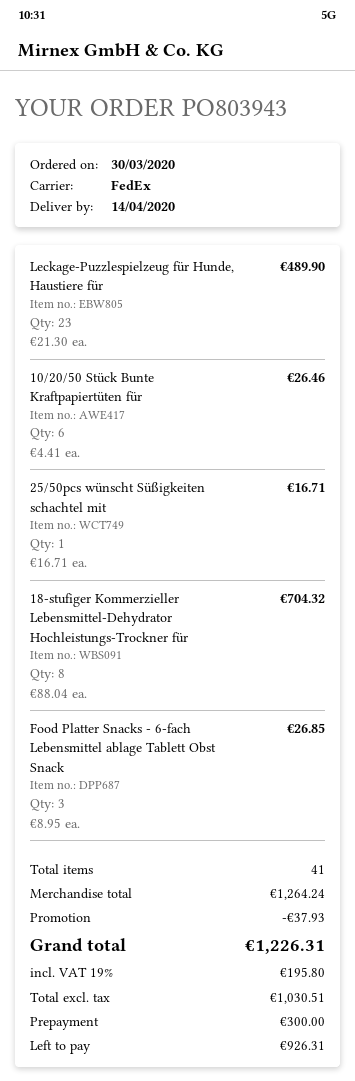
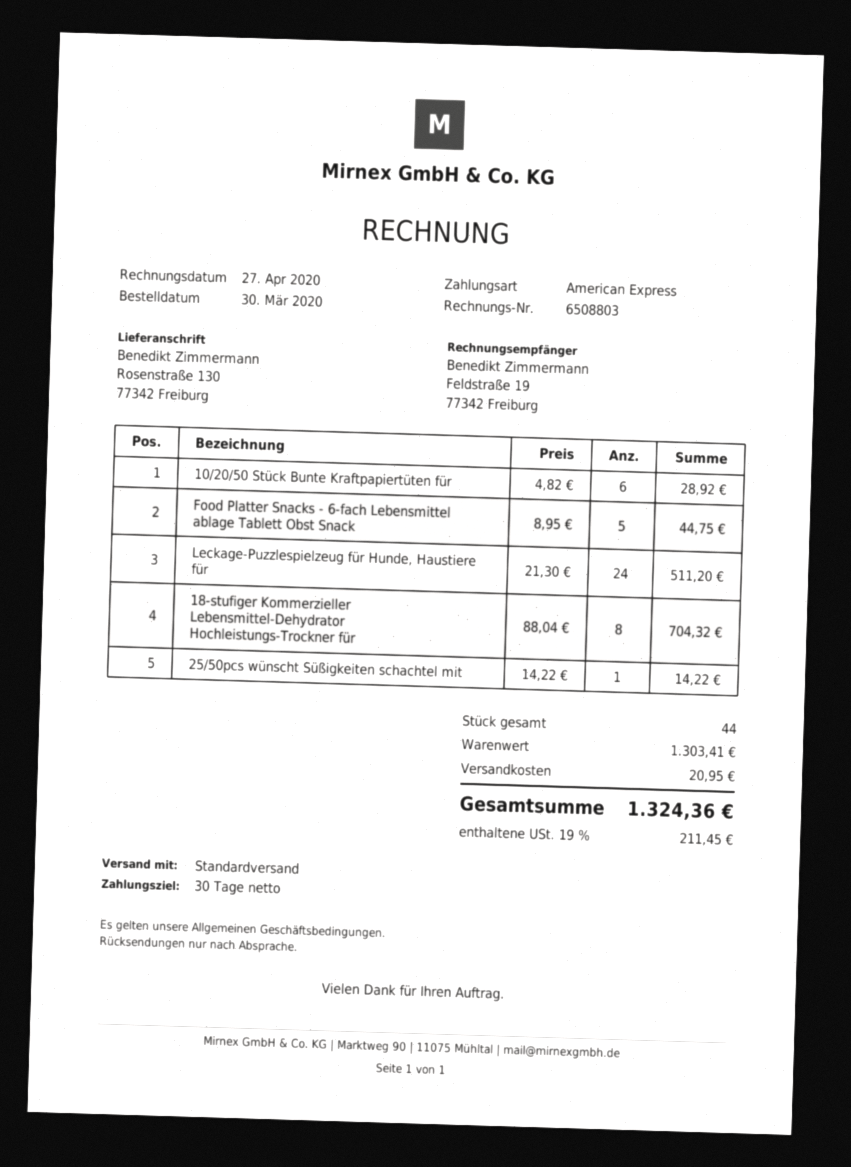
shipping method: FedEx -> standard
Leckage-Puzzlespielzeug für Hunde, Haustiere für: 23 x 21.30 = 489.90 -> 24 x 21.30 = 511.20
10/20/50 Stück Bunte Kraftpapiertüten für: 6 x 4.41 = 26.46 -> 6 x 4.82 = 28.92
25/50pcs wünscht Süßigkeiten schachtel mit: 1 x 16.71 = 16.71 -> 1 x 14.22 = 14.22
Food Platter Snacks - 6-fach Lebensmittel ablage Tablett Obst Snack: 3 x 8.95 = 26.85 -> 5 x 8.95 = 44.75
total quantity: 41 -> 44
subtotal: 1264.24 -> 1303.41
discount: 37.93 -> none
shipping: none -> 20.95
tax: 19% = 195.80 -> 19% = 211.45
total: 1226.31 -> 1324.36

